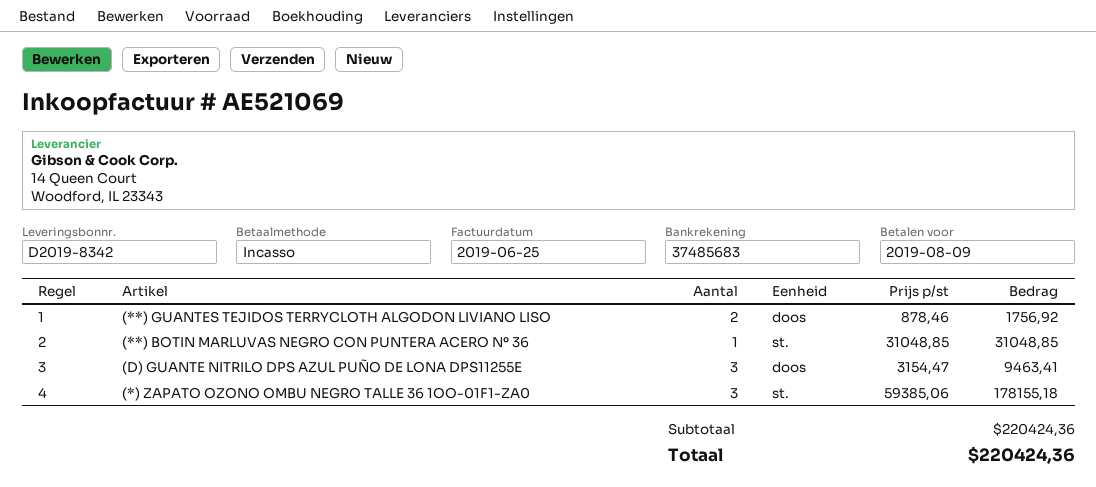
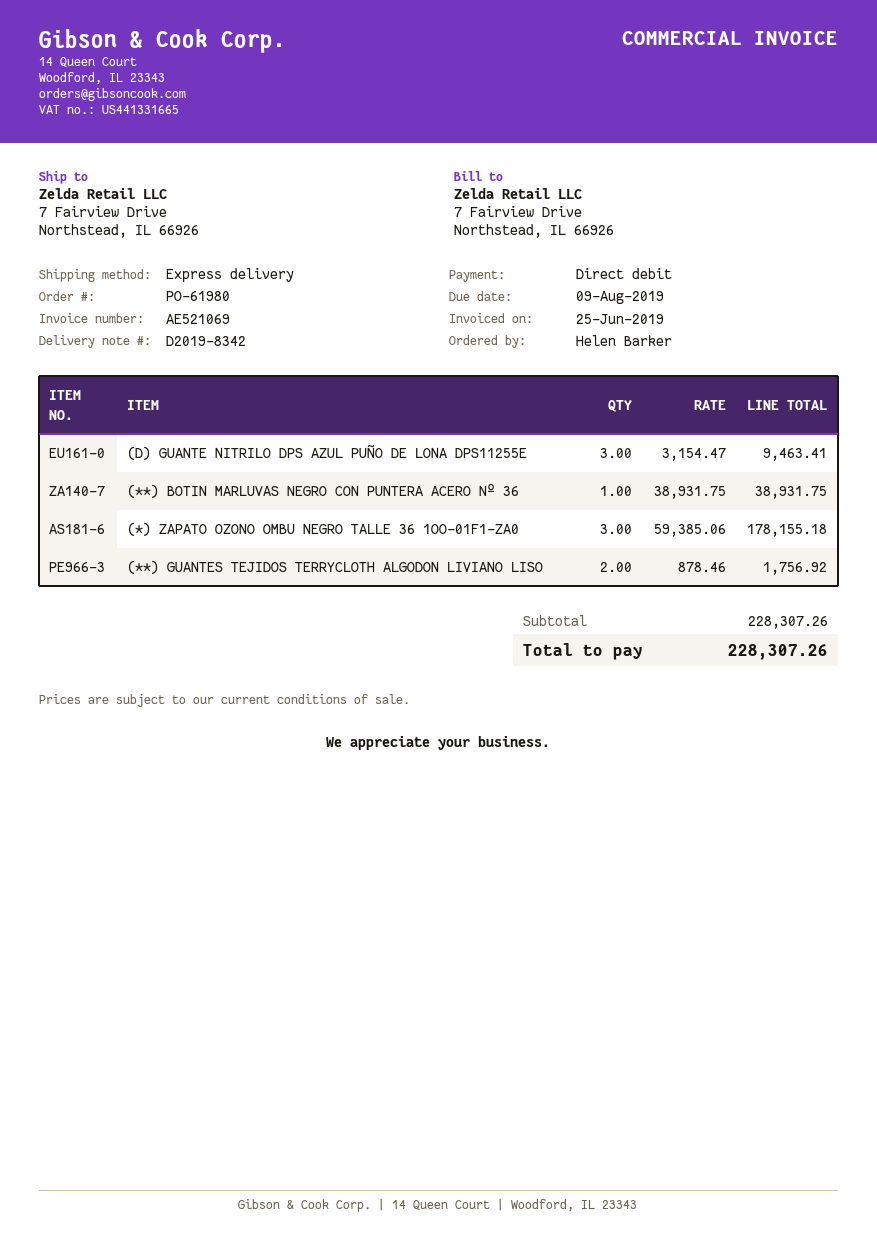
(**) BOTIN MARLUVAS NEGRO CON PUNTERA ACERO Nº 36: 1 x 31048.85 = 31048.85 -> 1 x 38931.75 = 38931.75
subtotal: 220424.36 -> 228307.26
total: 220424.36 -> 228307.26

